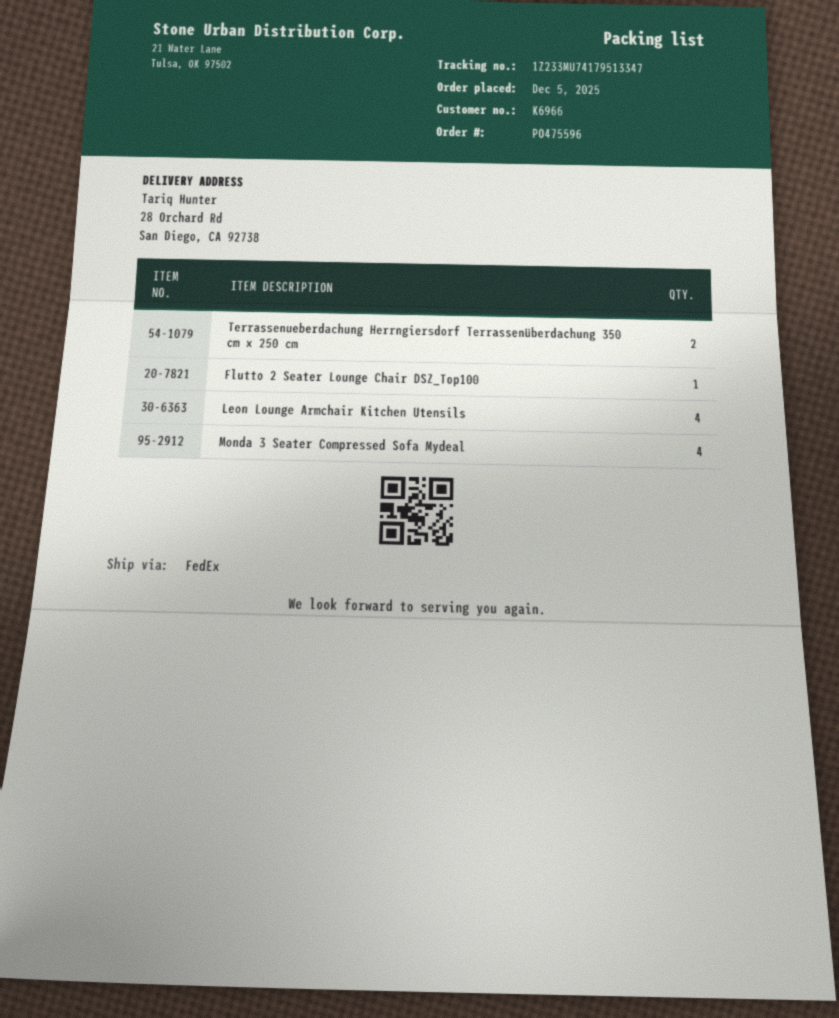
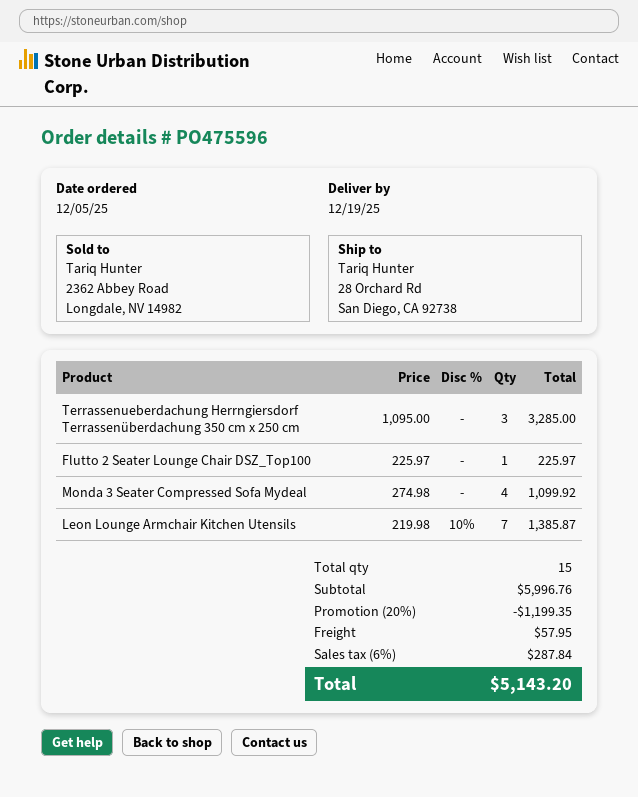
Terrassenueberdachung Herrngiersdorf Terrassenüberdachung 350 cm x 250 cm: 2 -> 3
Leon Lounge Armchair Kitchen Utensils: 4 -> 7

